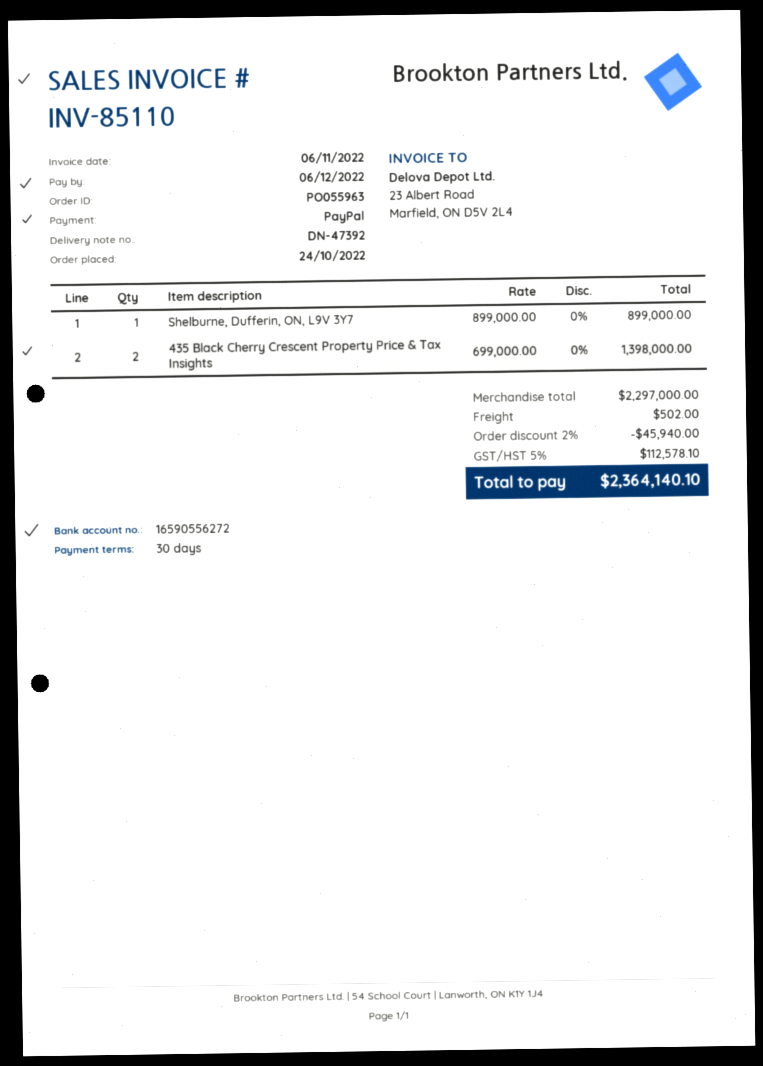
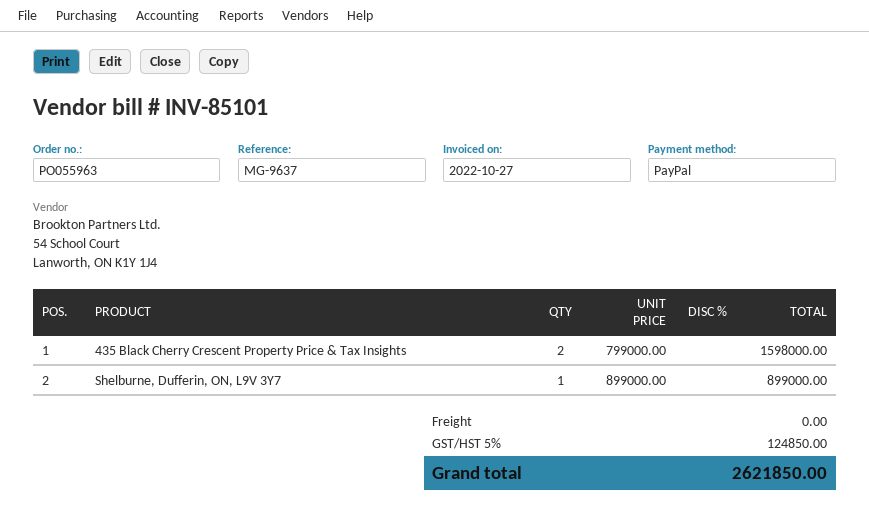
invoice number: INV-85110 -> INV-85101
invoice date: 2022-11-06 -> 2022-10-27
435 Black Cherry Crescent Property Price & Tax Insights: 2 x 699000.00 = 1398000.00 -> 2 x 799000.00 = 1598000.00
discount: 2% = 45940.00 -> none
shipping: 502.00 -> 0.00
tax: 5% = 112578.10 -> 5% = 124850.00
total: 2364140.10 -> 2621850.00

